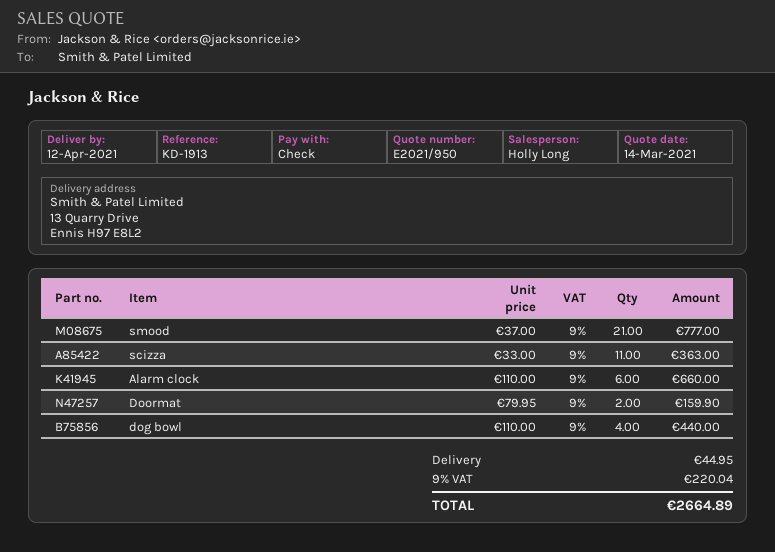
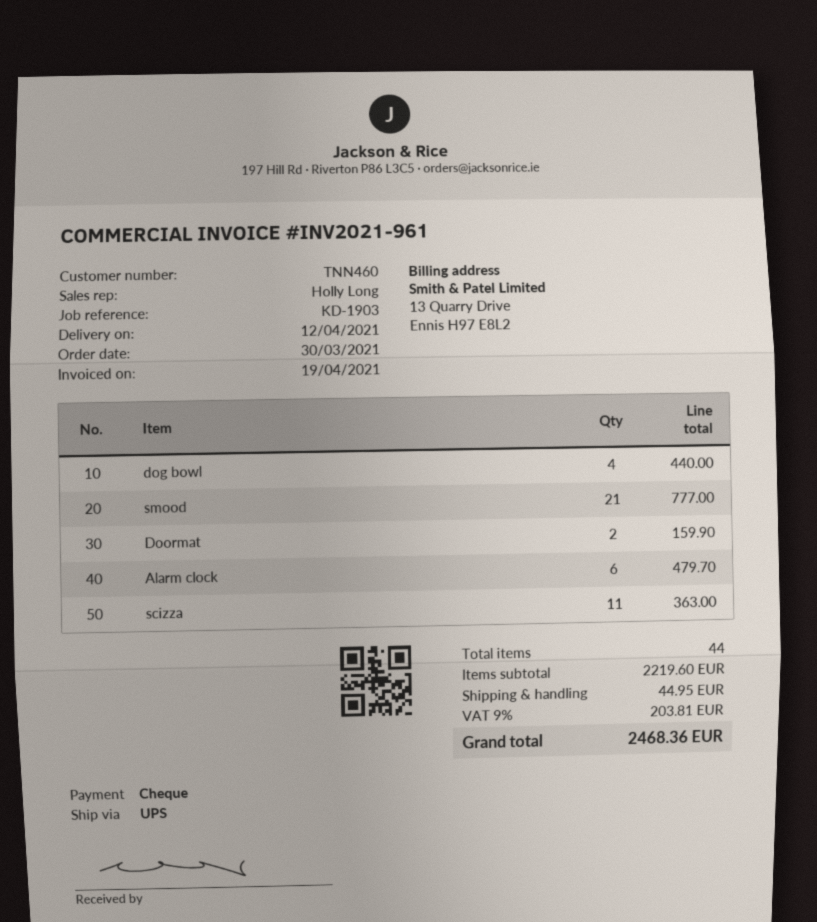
reference: KD-1913 -> KD-1903
Alarm clock: 6 for 660.00 -> 6 for 479.70
tax: 9% = 220.04 -> 9% = 203.81
total: 2664.89 -> 2468.36

